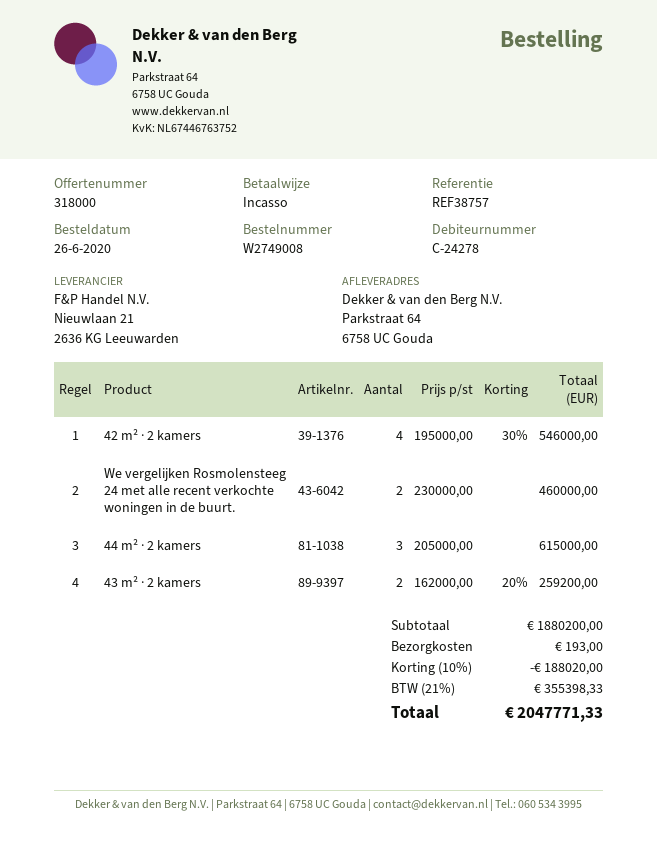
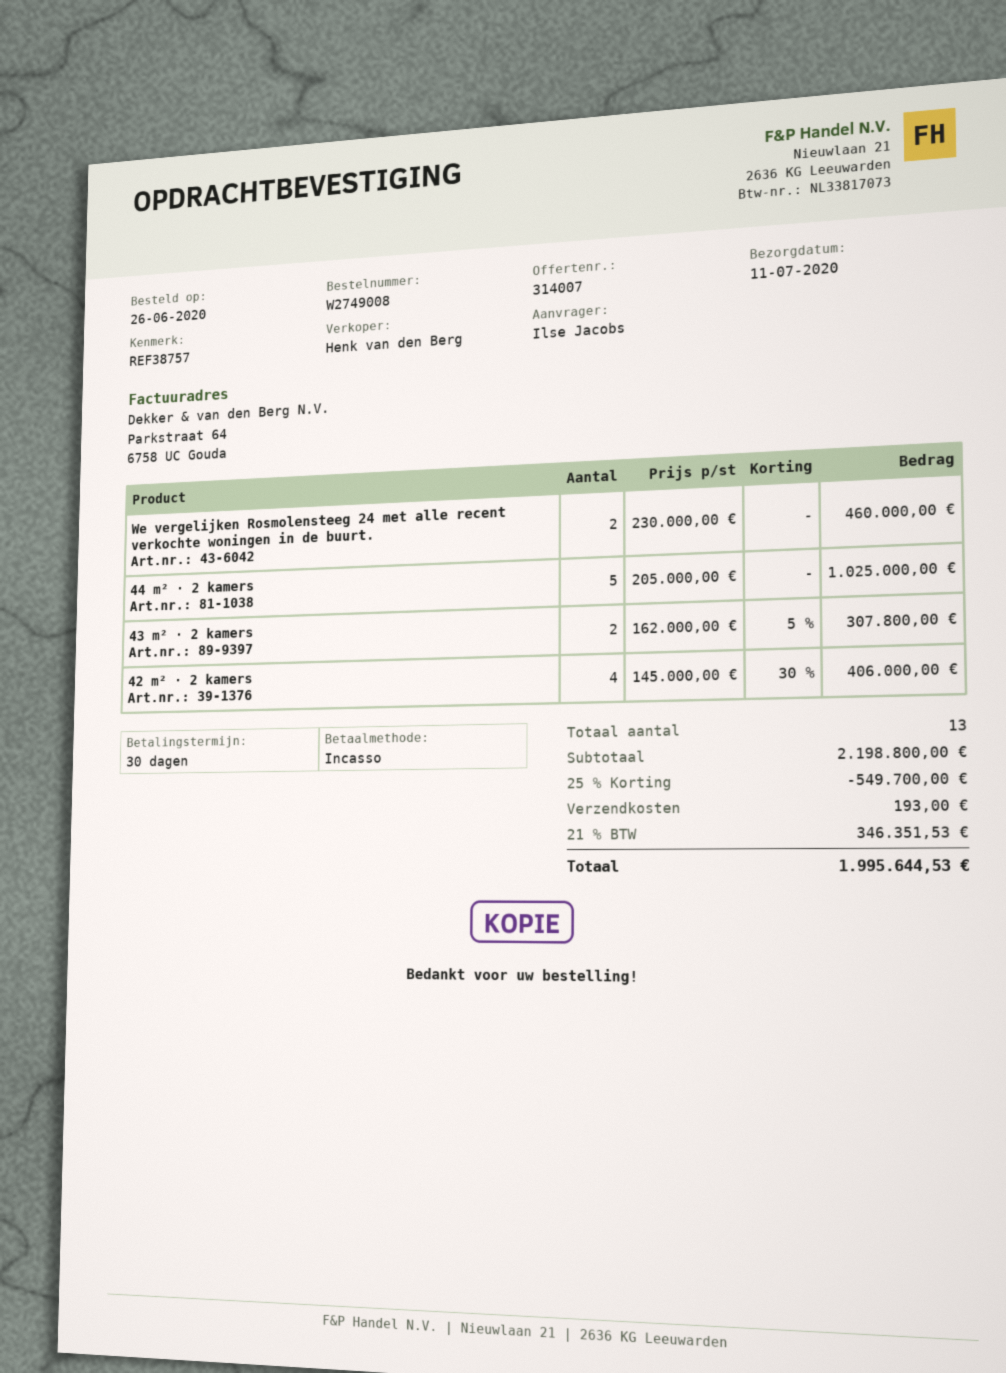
quote number: 318000 -> 314007
42 m² · 2 kamers: 4 x 195000.00 - 30% = 546000.00 -> 4 x 145000.00 - 30% = 406000.00
44 m² · 2 kamers: 3 x 205000.00 = 615000.00 -> 5 x 205000.00 = 1025000.00
43 m² · 2 kamers: 2 x 162000.00 - 20% = 259200.00 -> 2 x 162000.00 - 5% = 307800.00
subtotal: 1880200.00 -> 2198800.00
discount: 10% = 188020.00 -> 25% = 549700.00
tax: 21% = 355398.33 -> 21% = 346351.53
total: 2047771.33 -> 1995644.53

